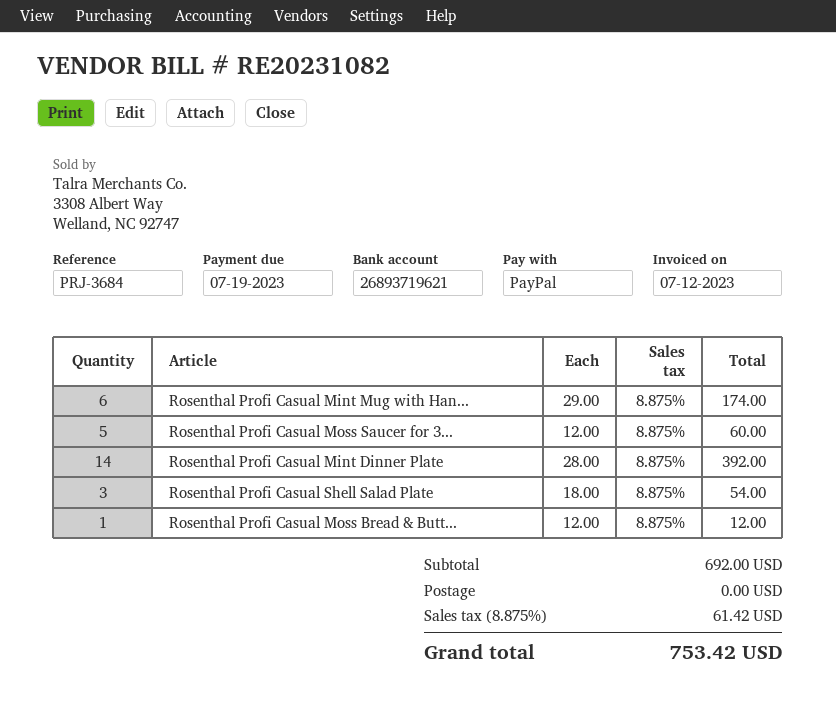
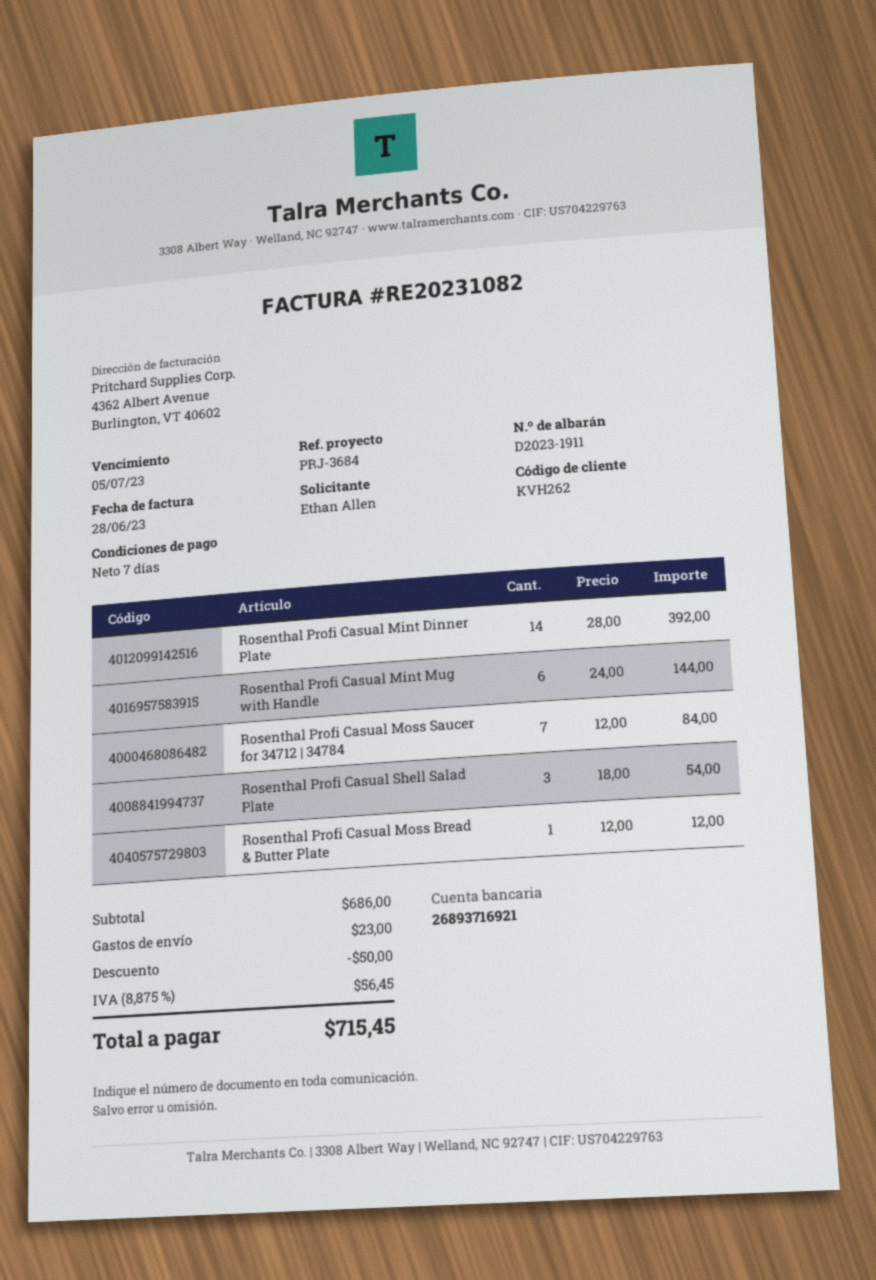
invoice date: 2023-07-12 -> 2023-06-28
due date: 2023-07-19 -> 2023-07-05
bank account: 26893719621 -> 26893716921
Rosenthal Profi Casual Mint Mug with Han...: 6 x 29.00 = 174.00 -> 6 x 24.00 = 144.00
Rosenthal Profi Casual Moss Saucer for 3...: 5 x 12.00 = 60.00 -> 7 x 12.00 = 84.00
subtotal: 692.00 -> 686.00
discount: none -> 50.00
shipping: 0.00 -> 23.00
tax: 8.875% = 61.42 -> 8.875% = 56.45
total: 753.42 -> 715.45

